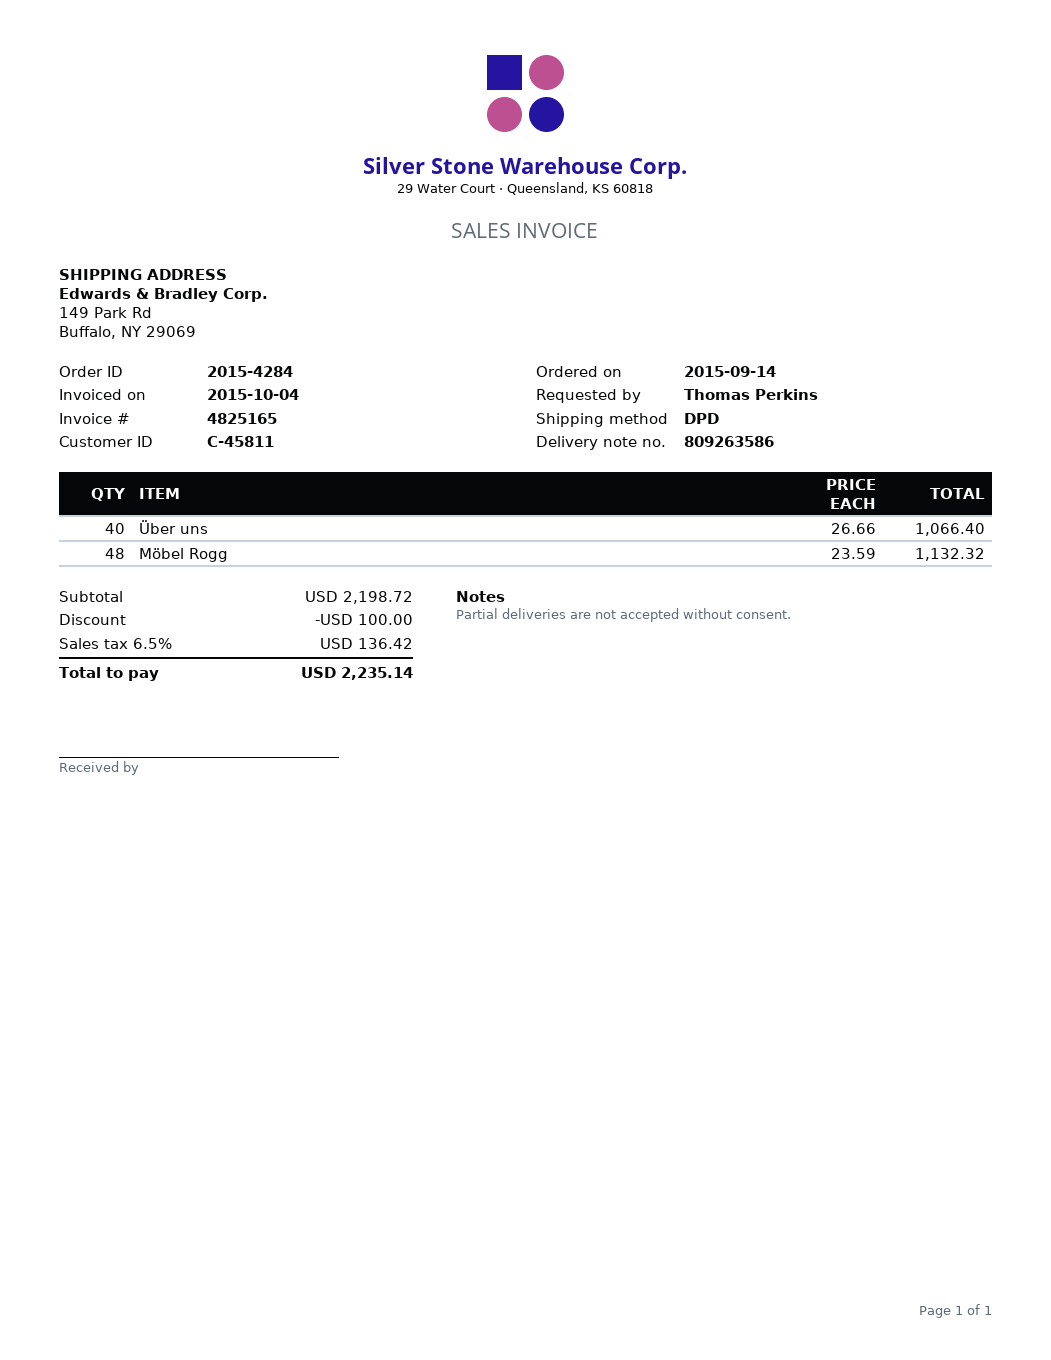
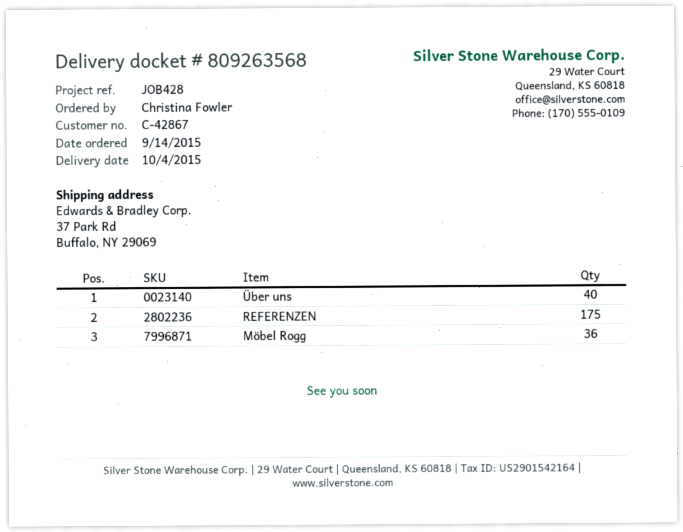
delivery note number: 809263586 -> 809263568
customer number: C-45811 -> C-42867
ordered by: Thomas Perkins -> Christina Fowler
ship to: 149 Park Rd, Buffalo, NY 29069 -> 37 Park Rd, Buffalo, NY 29069
Möbel Rogg: 48 -> 36
REFERENZEN: none -> 175

